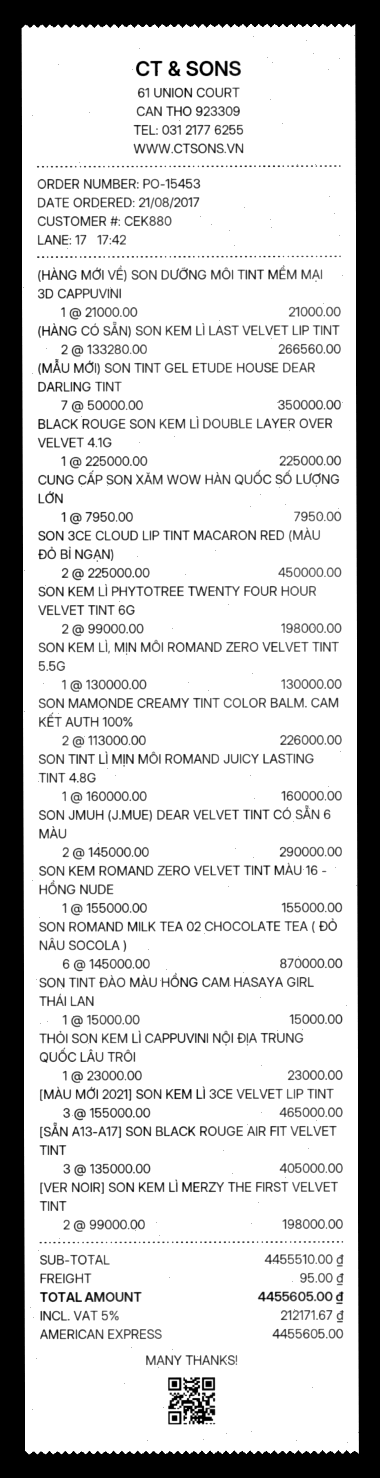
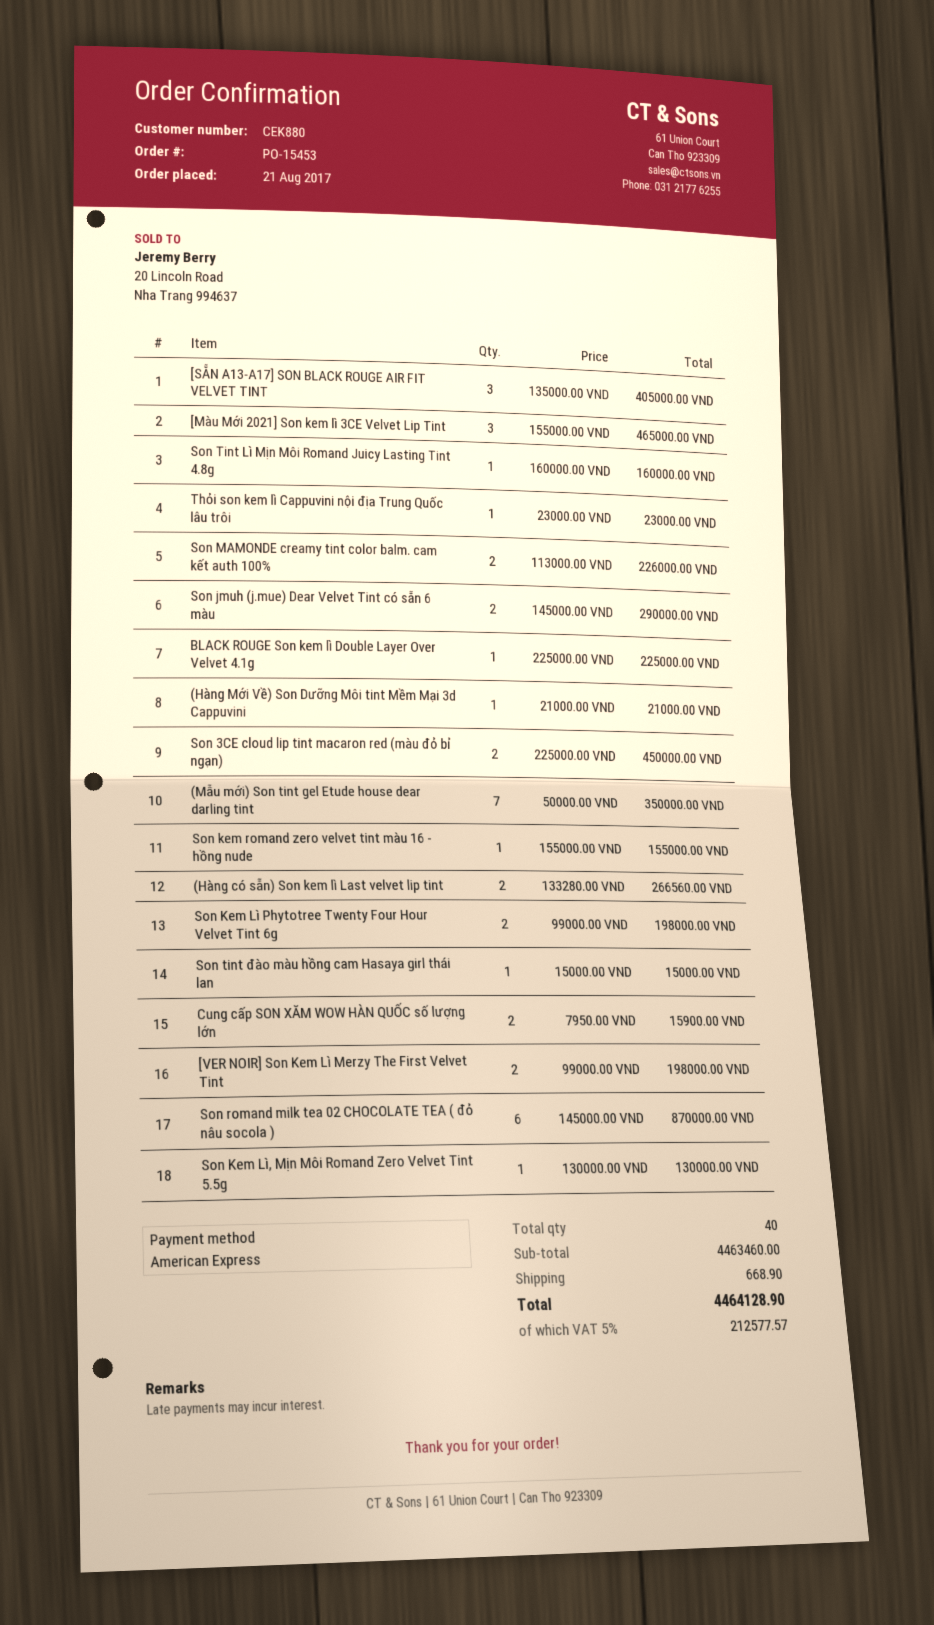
CUNG CẤP SON XĂM WOW HÀN QUỐC SỐ LƯỢNG LỚN: 1 x 7950.00 = 7950.00 -> 2 x 7950.00 = 15900.00
subtotal: 4455510.00 -> 4463460.00
shipping: 95.00 -> 668.90
tax: 5% = 212171.67 -> 5% = 212577.57
total: 4455605.00 -> 4464128.90

